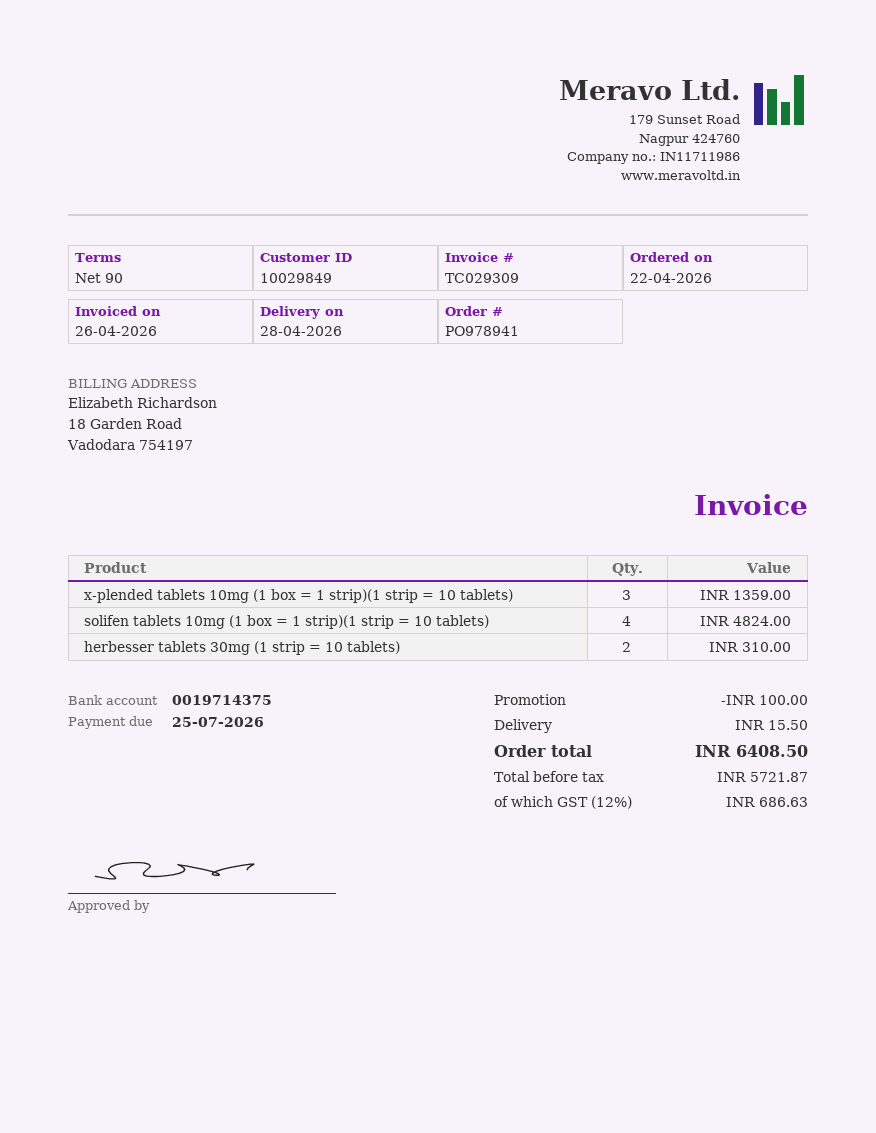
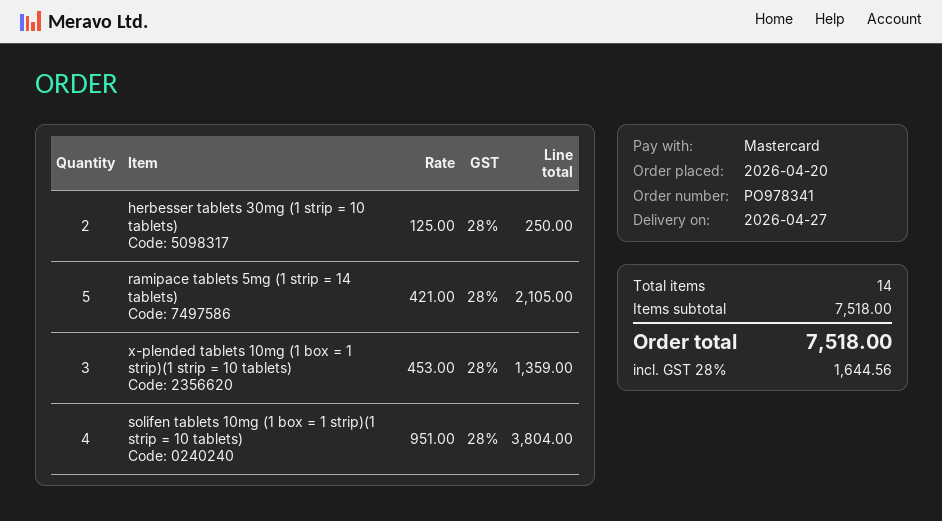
order number: PO978941 -> PO978341
order date: 2026-04-22 -> 2026-04-20
delivery date: 2026-04-28 -> 2026-04-27
solifen tablets 10mg (1 box = 1 strip)(1 strip = 10 tablets): 4 for 4824.00 -> 4 for 3804.00
herbesser tablets 30mg (1 strip = 10 tablets): 2 for 310.00 -> 2 for 250.00
ramipace tablets 5mg (1 strip = 14 tablets): none -> 5 for 2105.00
discount: 100.00 -> none
shipping: 15.50 -> none
tax: 12% = 686.63 -> 28% = 1644.56
total: 6408.50 -> 7518.00

